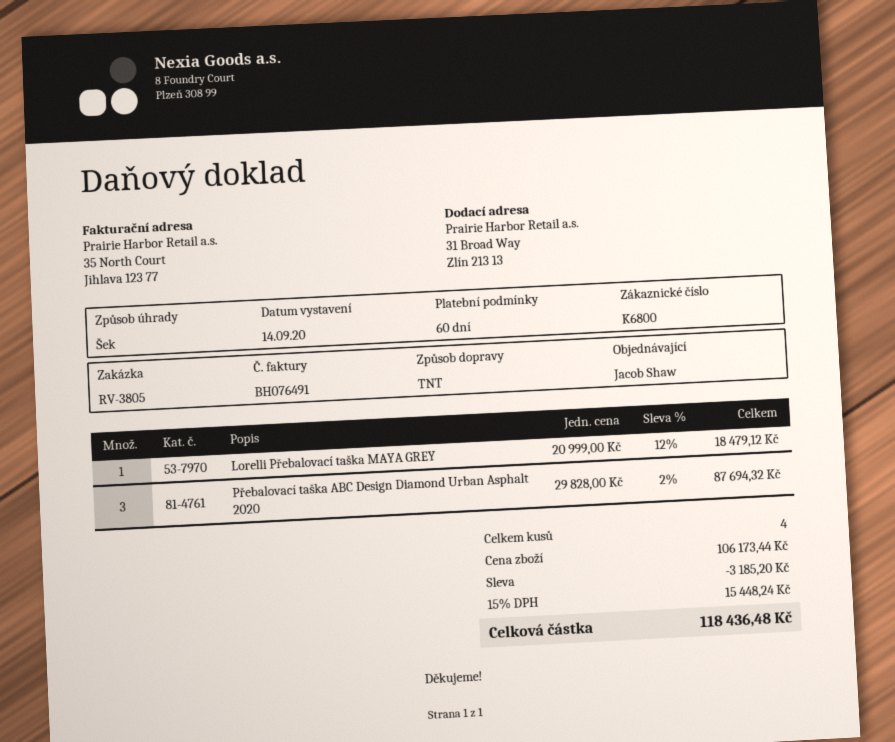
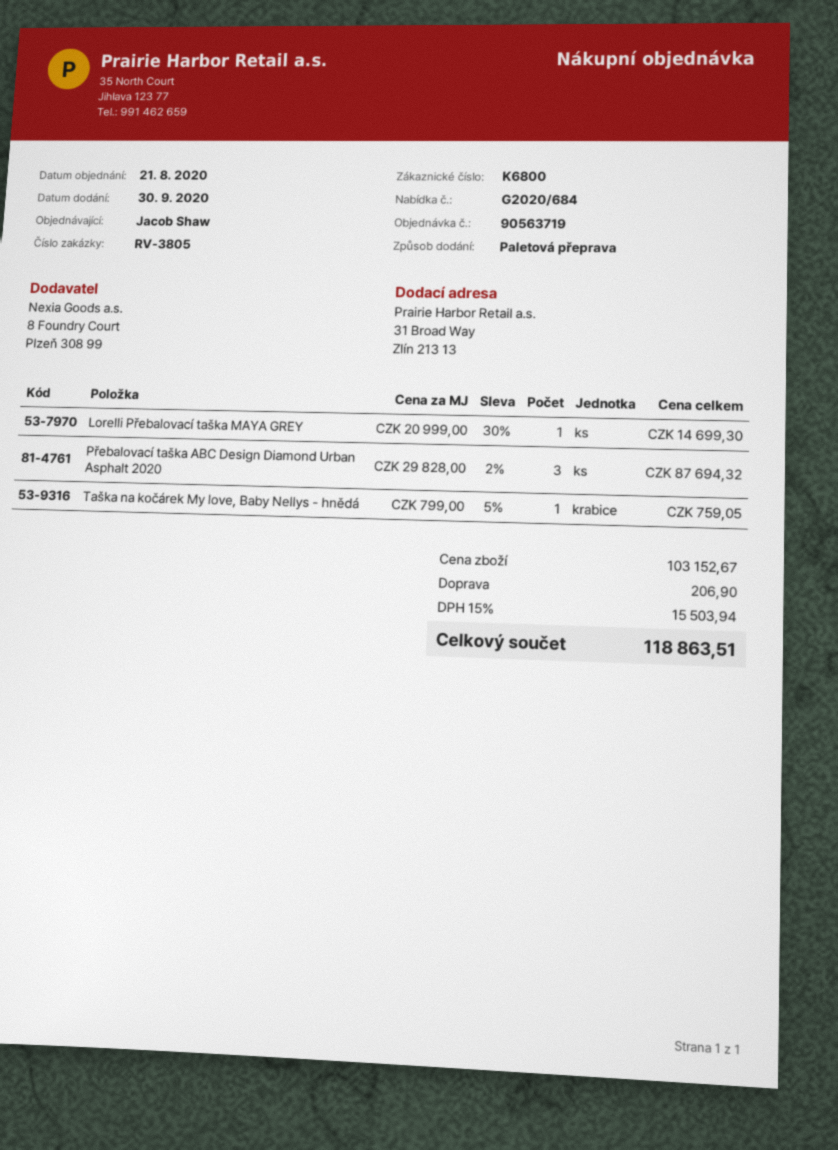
shipping method: TNT -> pallet freight
Lorelli Přebalovací taška MAYA GREY: 1 x 20999.00 - 12% = 18479.12 -> 1 x 20999.00 - 30% = 14699.30
Taška na kočárek My love, Baby Nellys - hnědá: none -> 1 x 799.00 - 5% = 759.05
subtotal: 106173.44 -> 103152.67
discount: 3185.20 -> none
shipping: none -> 206.90
tax: 15% = 15448.24 -> 15% = 15503.94
total: 118436.48 -> 118863.51

